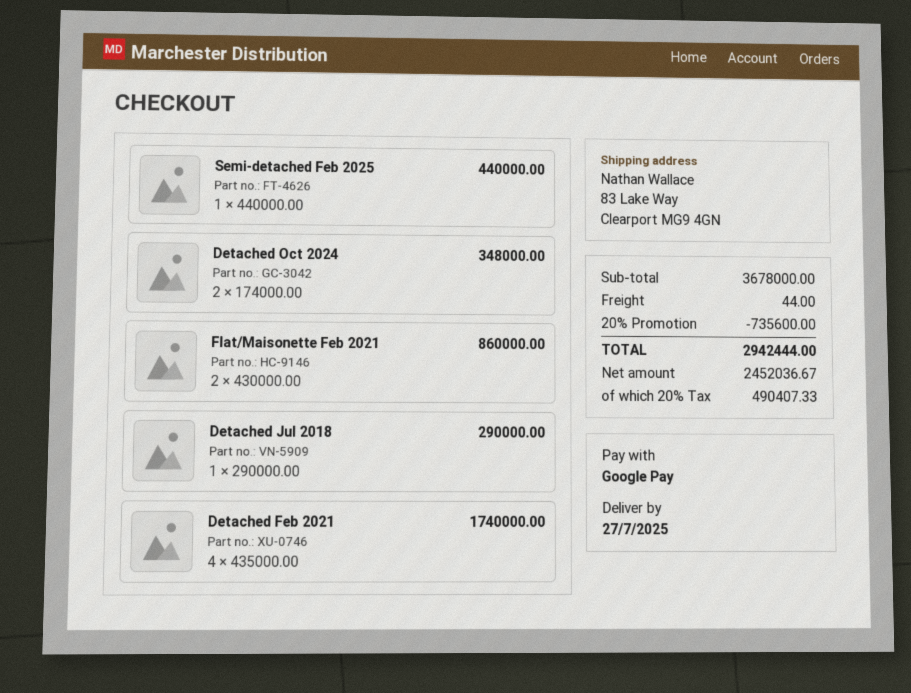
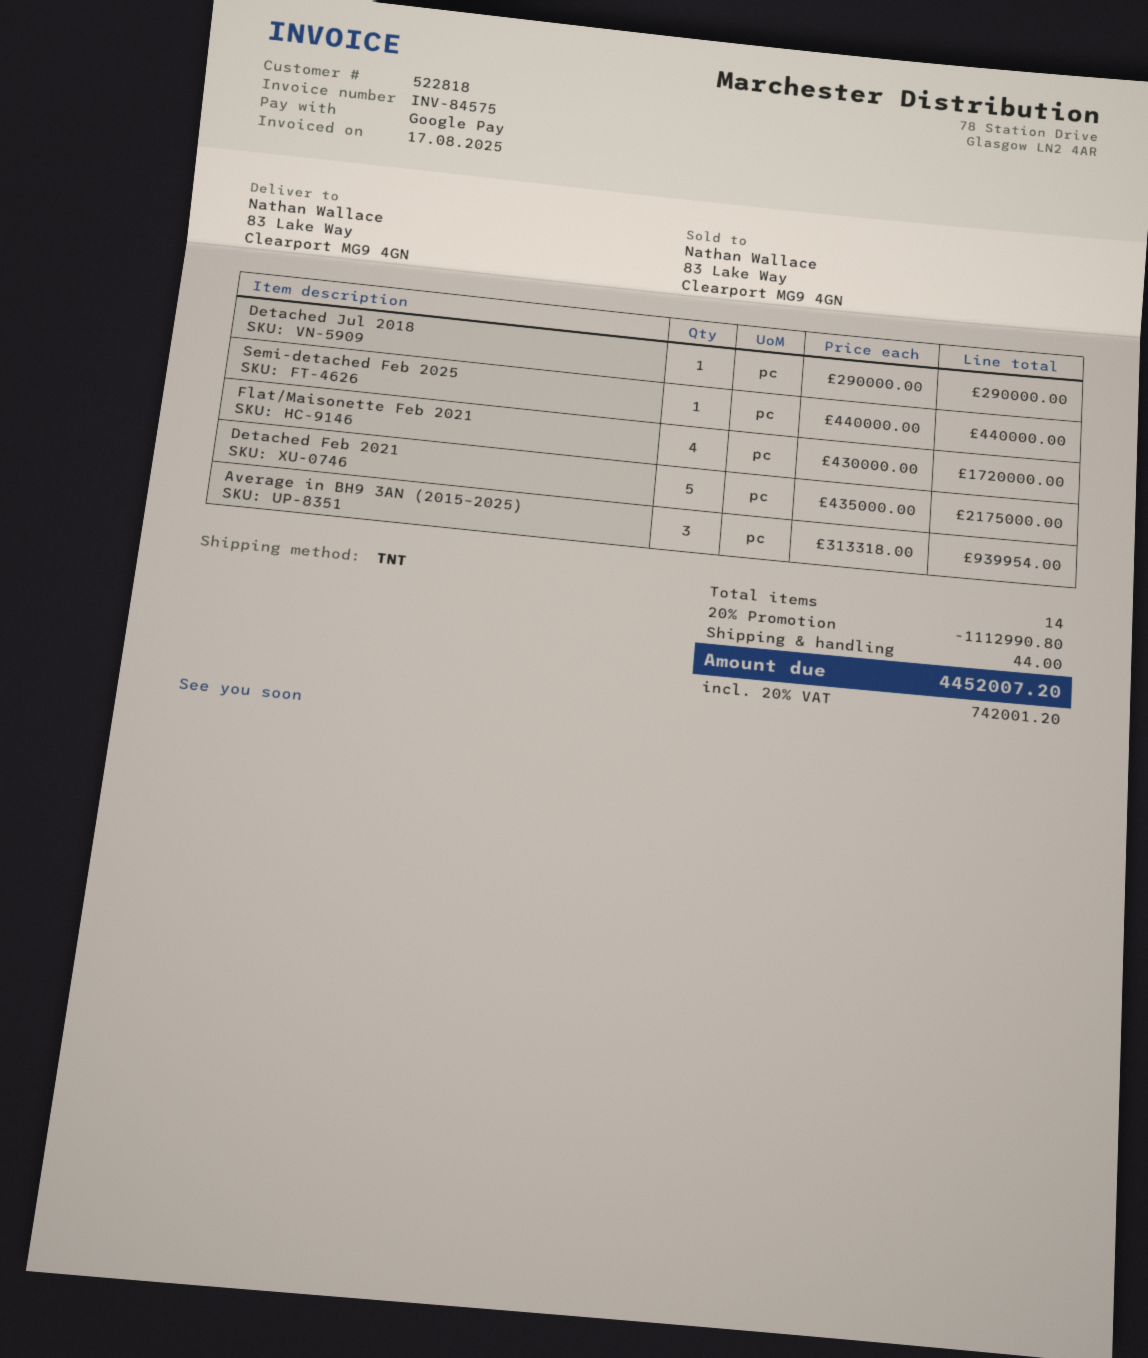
Detached Oct 2024: 2 x 174000.00 = 348000.00 -> none
Flat/Maisonette Feb 2021: 2 x 430000.00 = 860000.00 -> 4 x 430000.00 = 1720000.00
Detached Feb 2021: 4 x 435000.00 = 1740000.00 -> 5 x 435000.00 = 2175000.00
Average in BH9 3AN (2015–2025): none -> 3 x 313318.00 = 939954.00
discount: 20% = 735600.00 -> 20% = 1112990.80
tax: 20% = 490407.33 -> 20% = 742001.20
total: 2942444.00 -> 4452007.20

